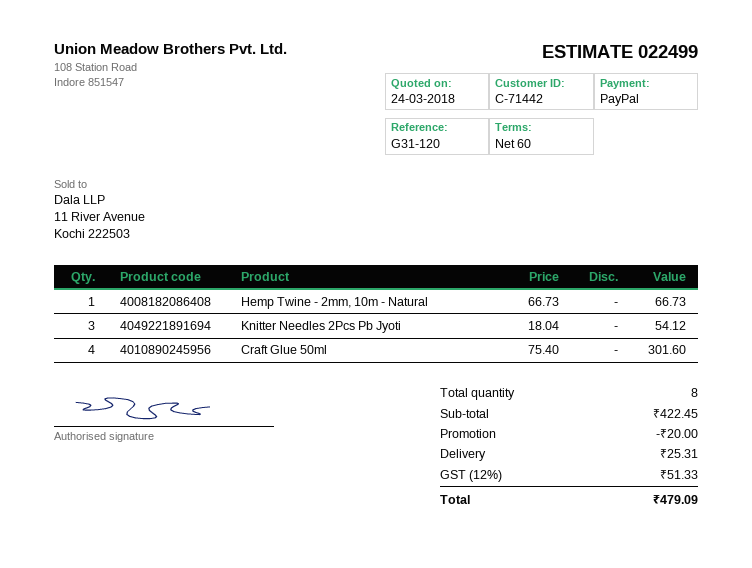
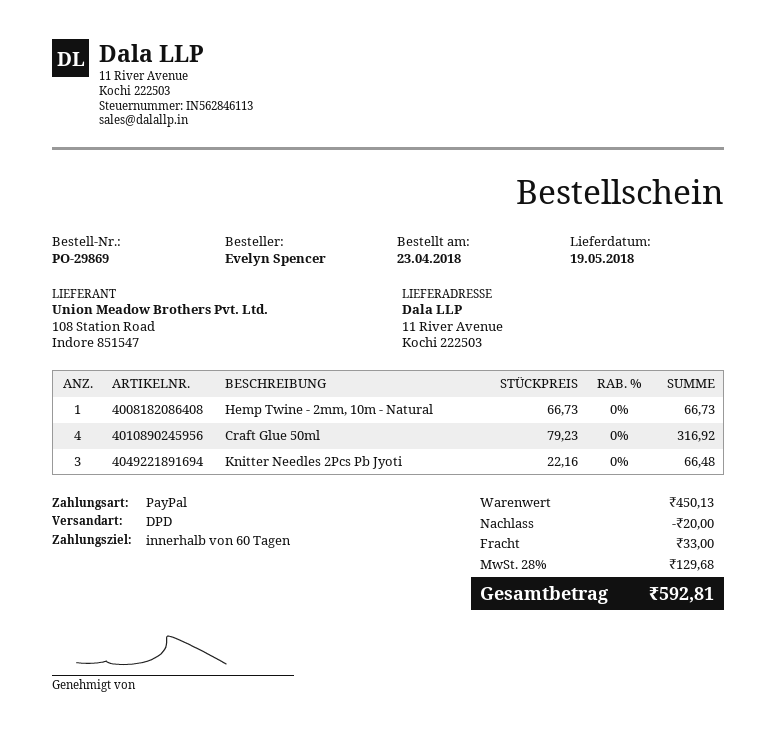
Knitter Needles 2Pcs Pb Jyoti: 3 x 18.04 = 54.12 -> 3 x 22.16 = 66.48
Craft Glue 50ml: 4 x 75.40 = 301.60 -> 4 x 79.23 = 316.92
subtotal: 422.45 -> 450.13
shipping: 25.31 -> 33.00
tax: 12% = 51.33 -> 28% = 129.68
total: 479.09 -> 592.81

